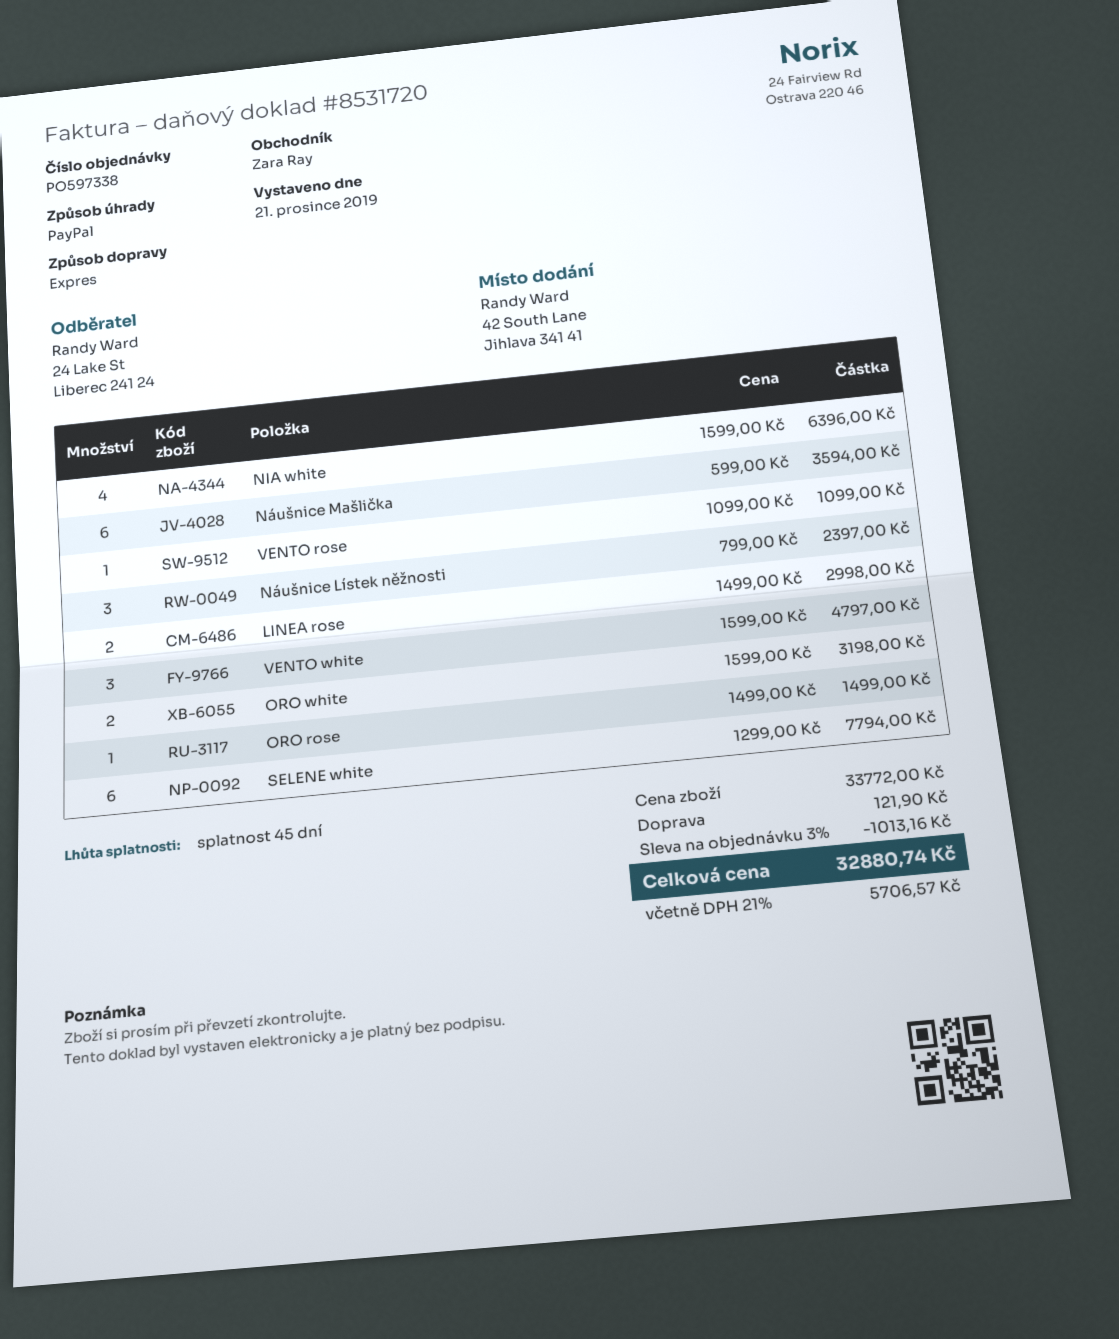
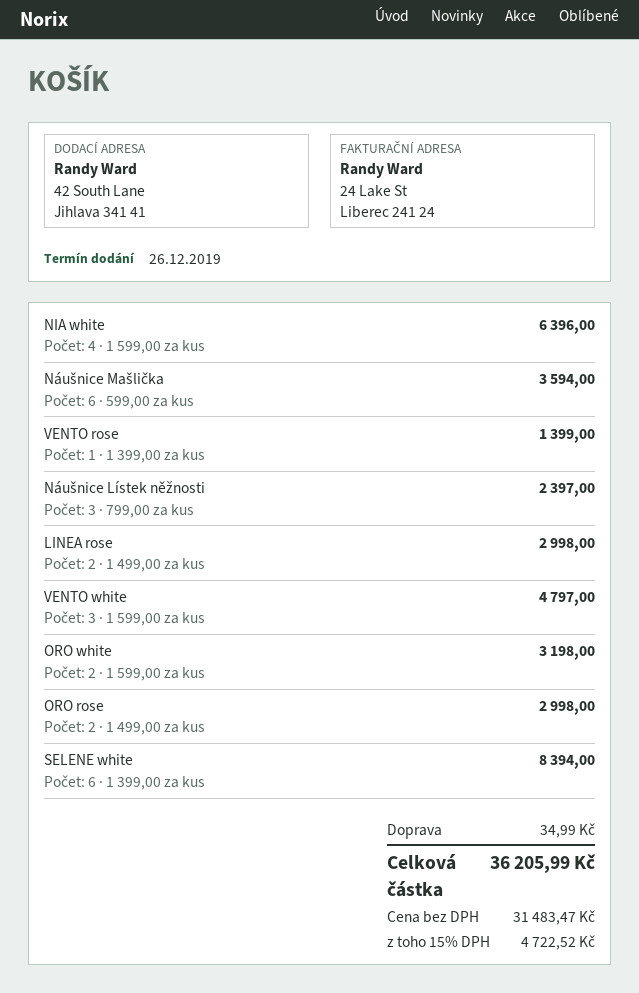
VENTO rose: 1 x 1099.00 = 1099.00 -> 1 x 1399.00 = 1399.00
ORO rose: 1 x 1499.00 = 1499.00 -> 2 x 1499.00 = 2998.00
SELENE white: 6 x 1299.00 = 7794.00 -> 6 x 1399.00 = 8394.00
discount: 3% = 1013.16 -> none
shipping: 121.90 -> 34.99
tax: 21% = 5706.57 -> 15% = 4722.52
total: 32880.74 -> 36205.99

